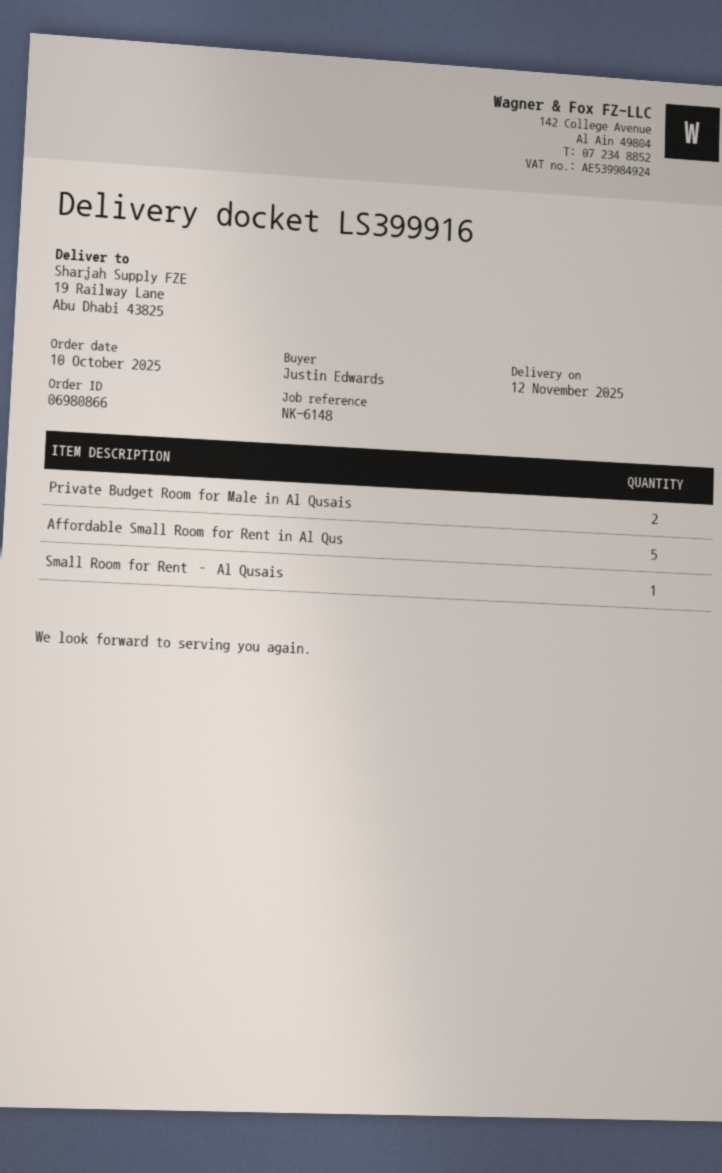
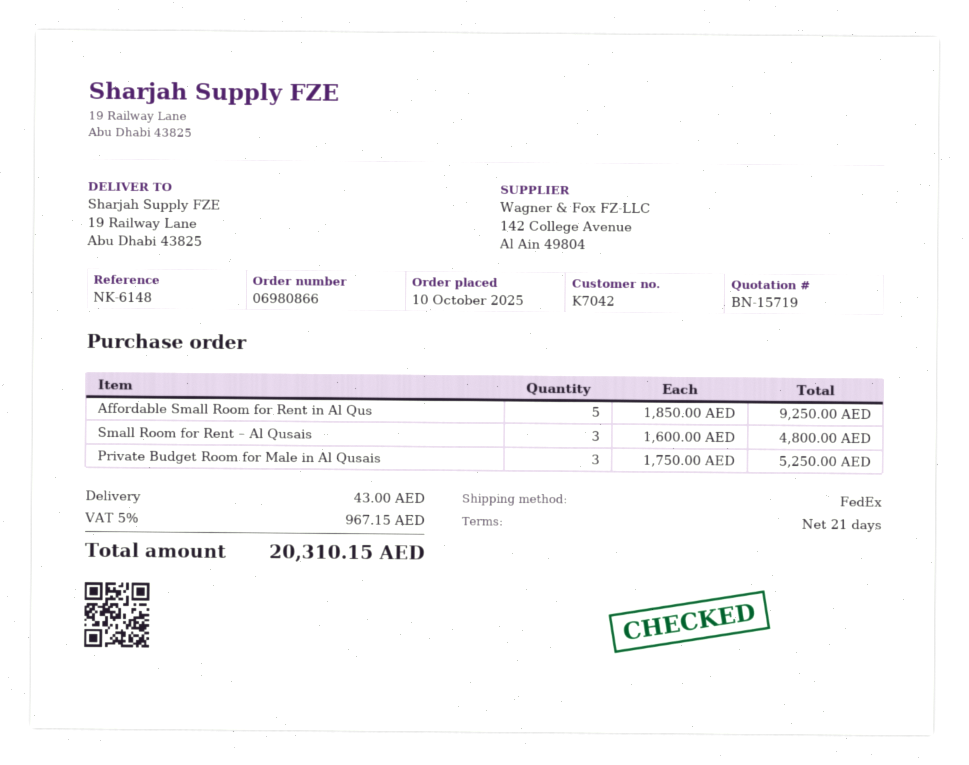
Private Budget Room for Male in Al Qusais: 2 -> 3
Small Room for Rent – Al Qusais: 1 -> 3

